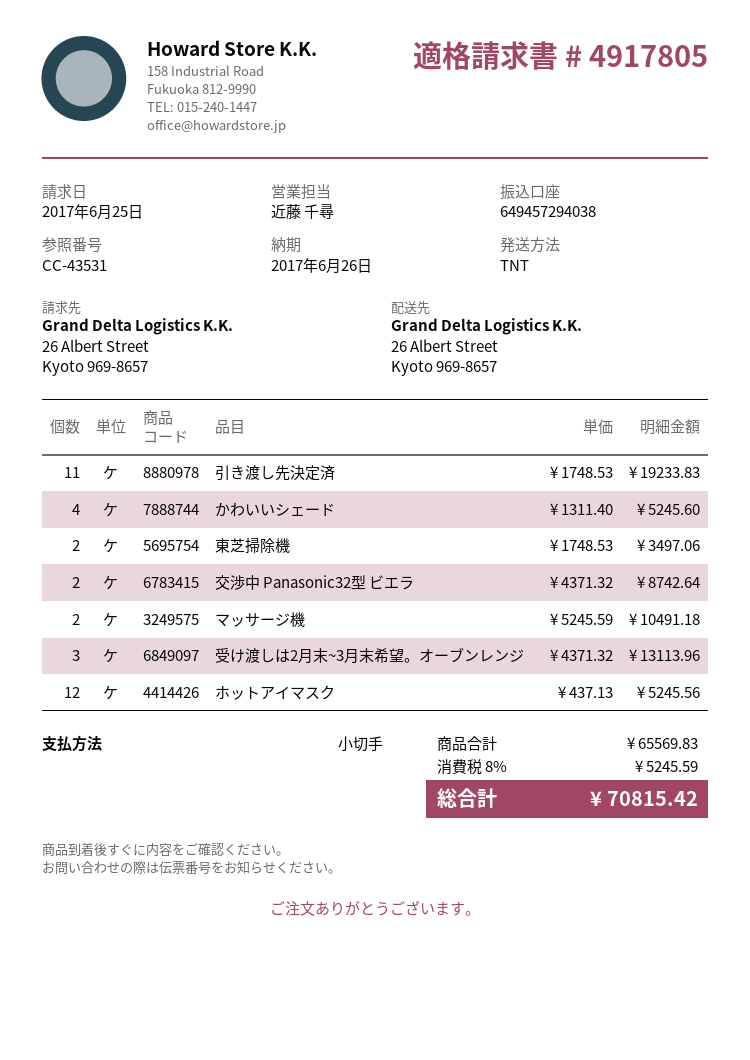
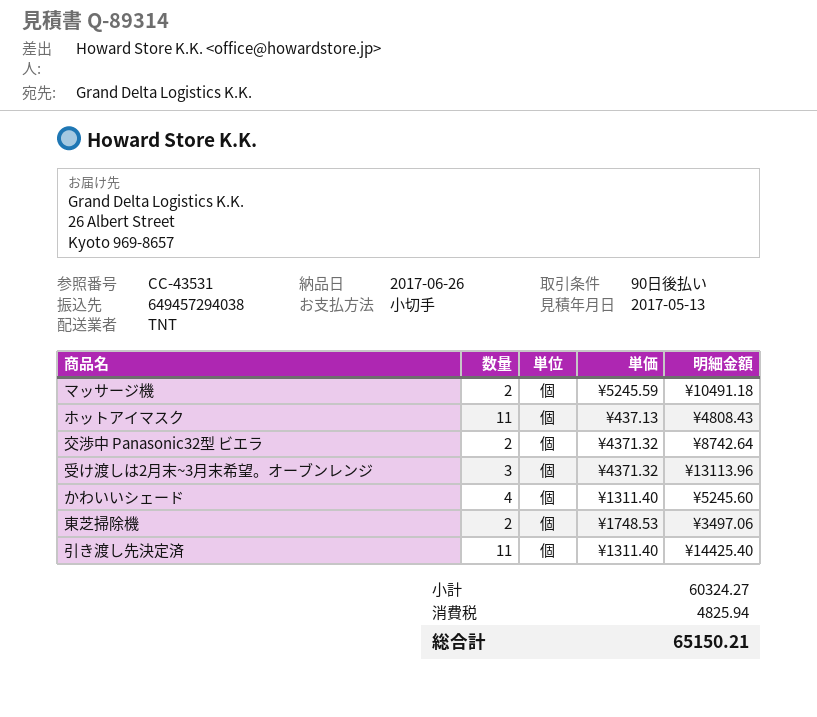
引き渡し先決定済: 11 x 1748.53 = 19233.83 -> 11 x 1311.40 = 14425.40
ホットアイマスク: 12 x 437.13 = 5245.56 -> 11 x 437.13 = 4808.43
subtotal: 65569.83 -> 60324.27
tax: 5245.59 -> 4825.94
total: 70815.42 -> 65150.21

